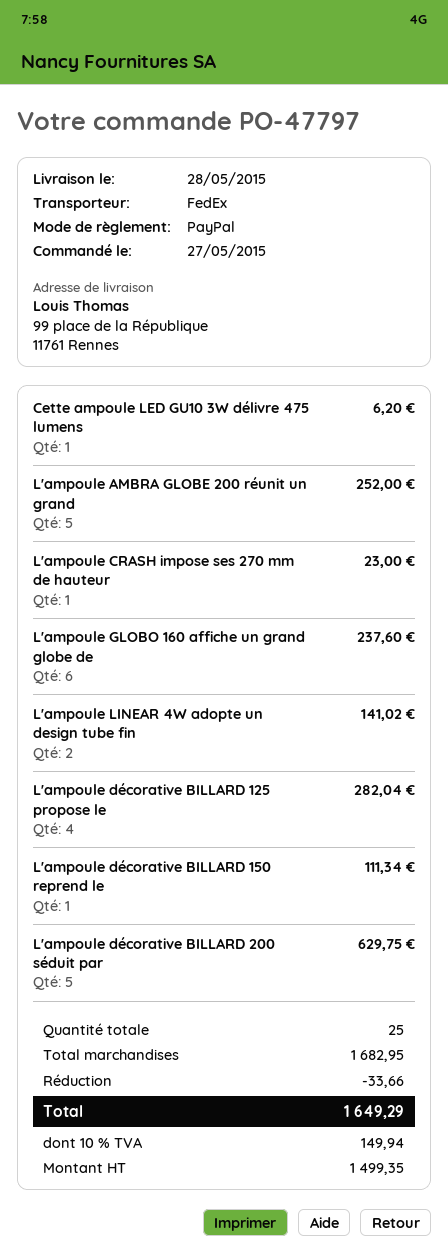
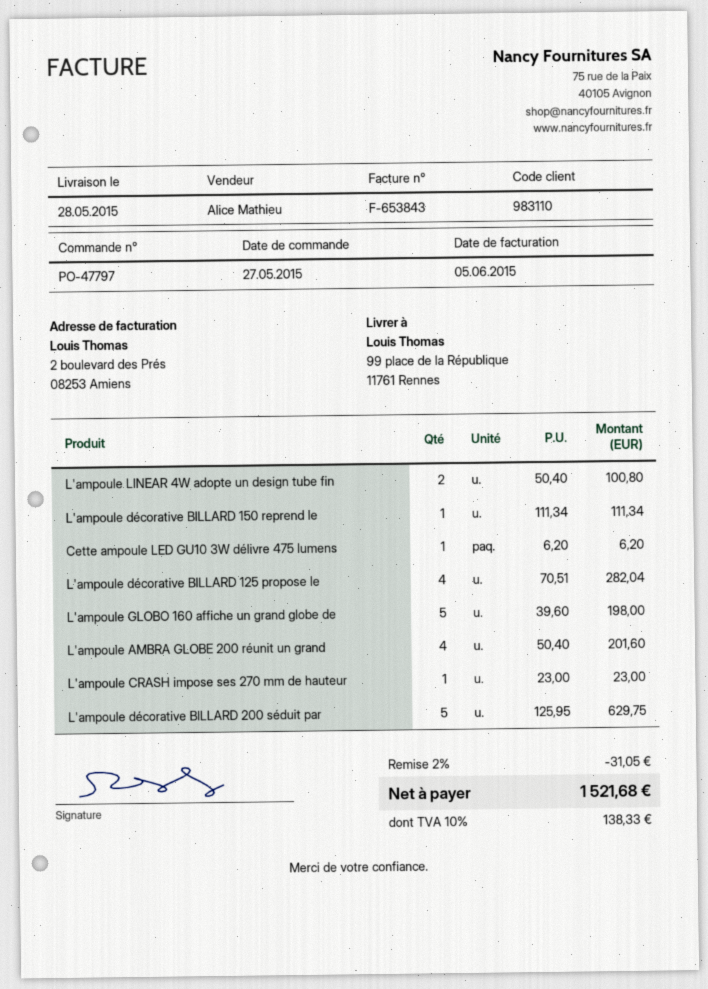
L'ampoule AMBRA GLOBE 200 réunit un grand: 5 for 252.00 -> 4 for 201.60
L'ampoule GLOBO 160 affiche un grand globe de: 6 for 237.60 -> 5 for 198.00
L'ampoule LINEAR 4W adopte un design tube fin: 2 for 141.02 -> 2 for 100.80
discount: 33.66 -> 31.05
tax: 10% = 149.94 -> 10% = 138.33
total: 1649.29 -> 1521.68

